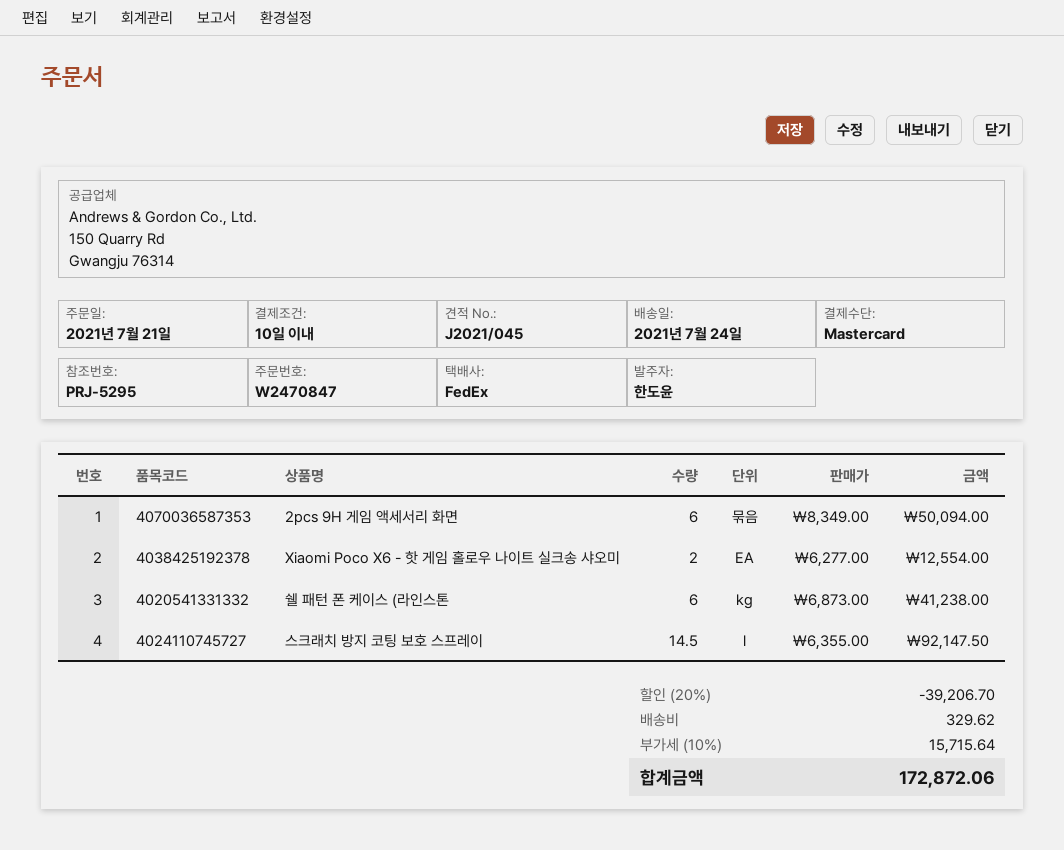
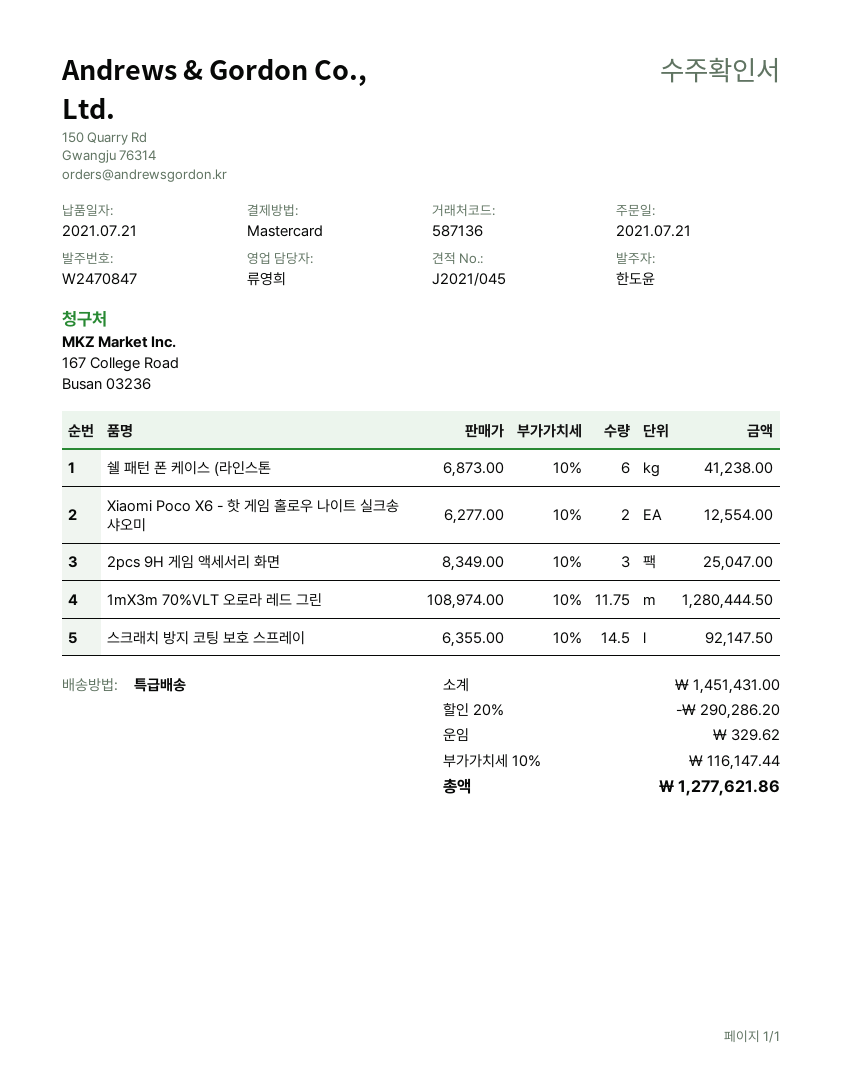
delivery date: 2021-07-24 -> 2021-07-21
shipping method: FedEx -> express
2pcs 9H 게임 액세서리 화면: 6 x 8349.00 = 50094.00 -> 3 x 8349.00 = 25047.00
1mX3m 70%VLT 오로라 레드 그린: none -> 11.75 x 108974.00 = 1280444.50
discount: 20% = 39206.70 -> 20% = 290286.20
tax: 10% = 15715.64 -> 10% = 116147.44
total: 172872.06 -> 1277621.86

